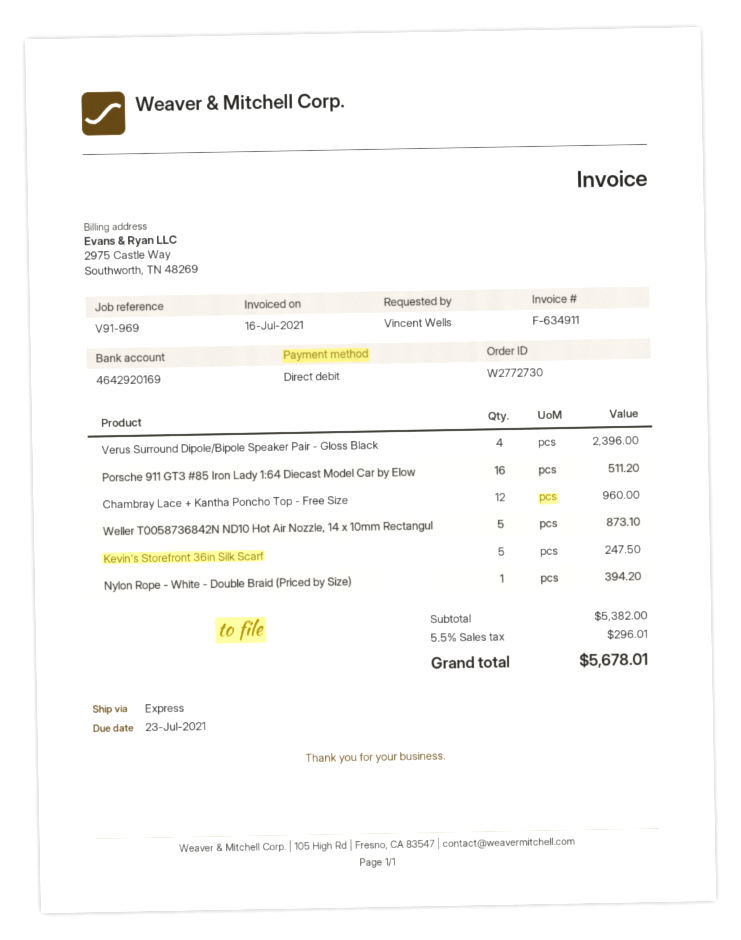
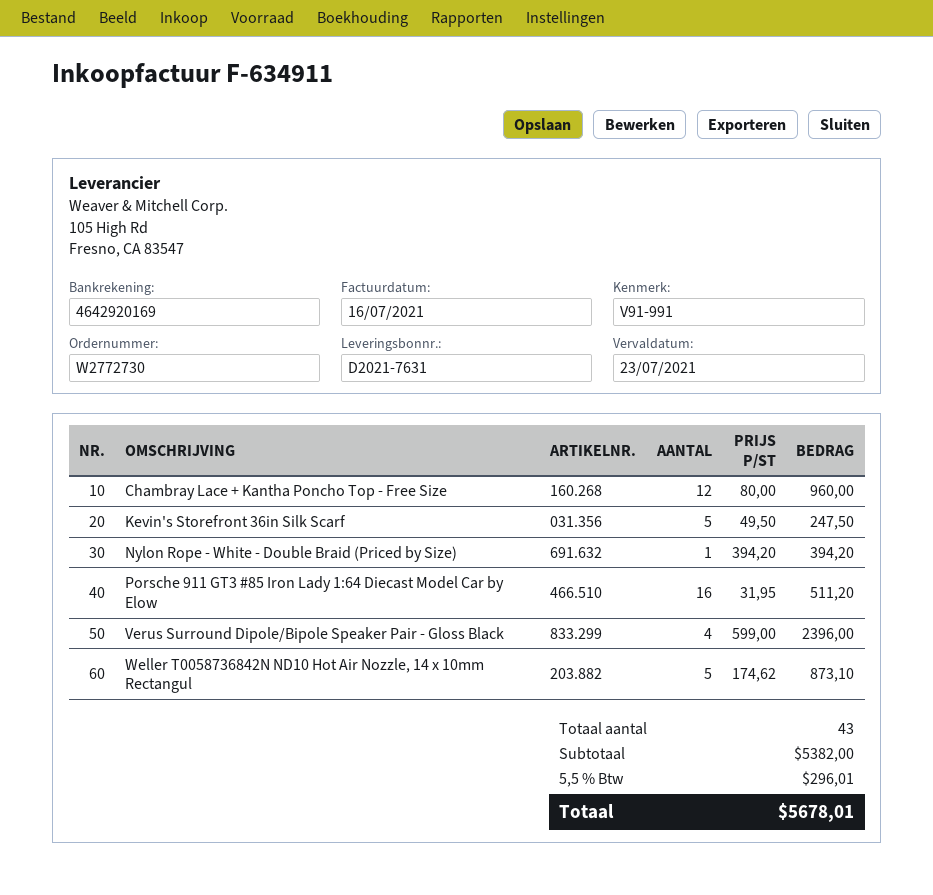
reference: V91-969 -> V91-991

